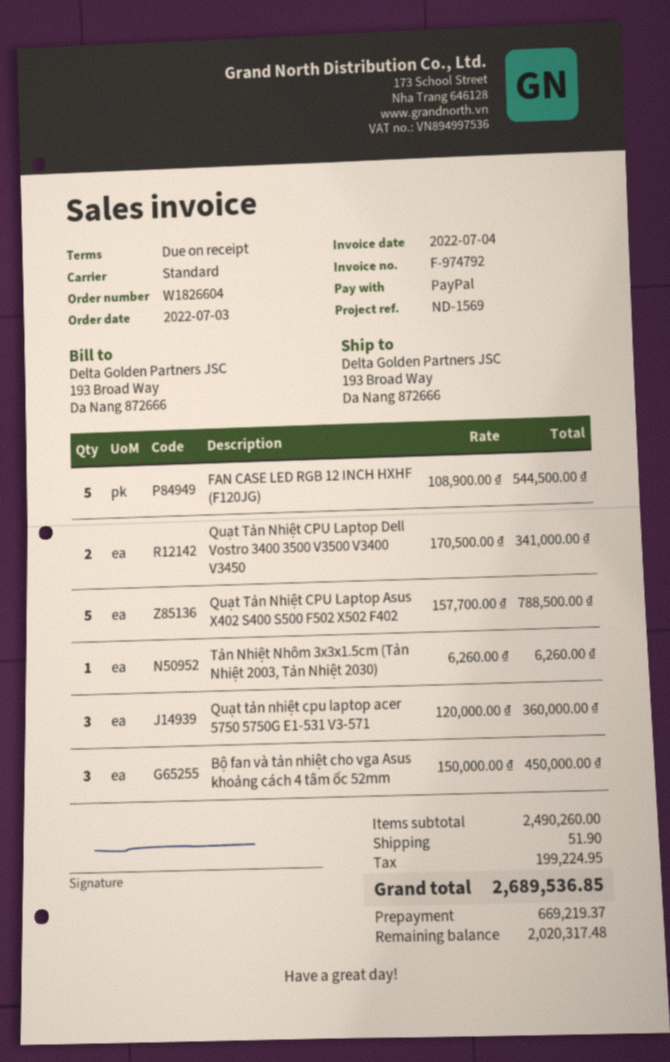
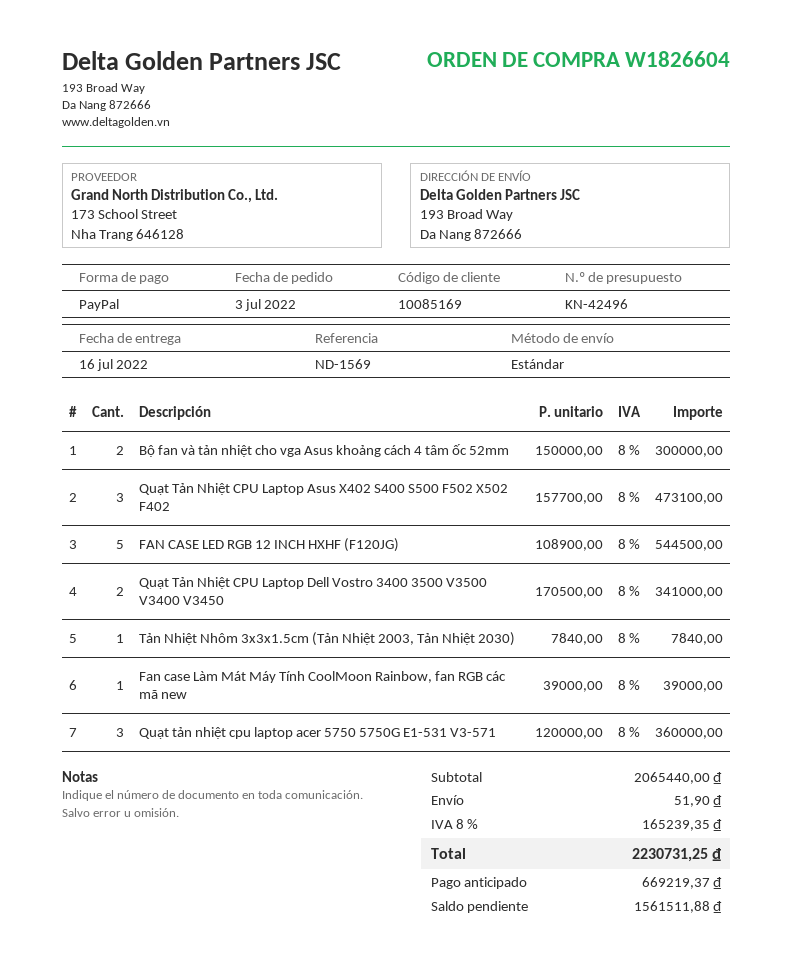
Quạt Tản Nhiệt CPU Laptop Asus X402 S400 S500 F502 X502 F402: 5 x 157700.00 = 788500.00 -> 3 x 157700.00 = 473100.00
Tản Nhiệt Nhôm 3x3x1.5cm (Tản Nhiệt 2003, Tản Nhiệt 2030): 1 x 6260.00 = 6260.00 -> 1 x 7840.00 = 7840.00
Bộ fan và tản nhiệt cho vga Asus khoảng cách 4 tâm ốc 52mm: 3 x 150000.00 = 450000.00 -> 2 x 150000.00 = 300000.00
Fan case Làm Mát Máy Tính CoolMoon Rainbow, fan RGB các mã new: none -> 1 x 39000.00 = 39000.00
subtotal: 2490260.00 -> 2065440.00
tax: 199224.95 -> 165239.35
total: 2689536.85 -> 2230731.25
balance: 2020317.48 -> 1561511.88

